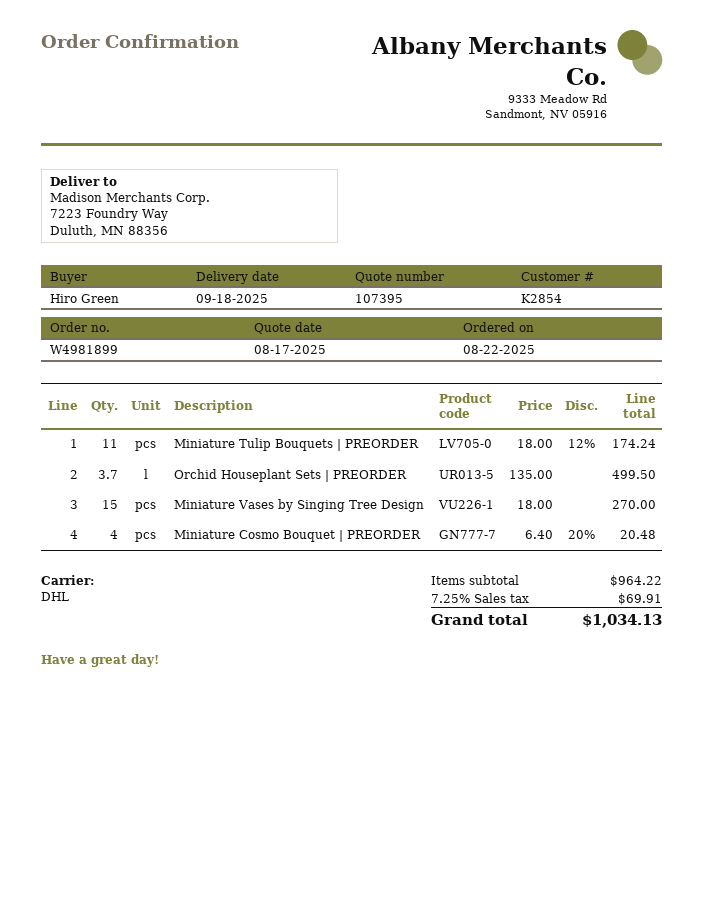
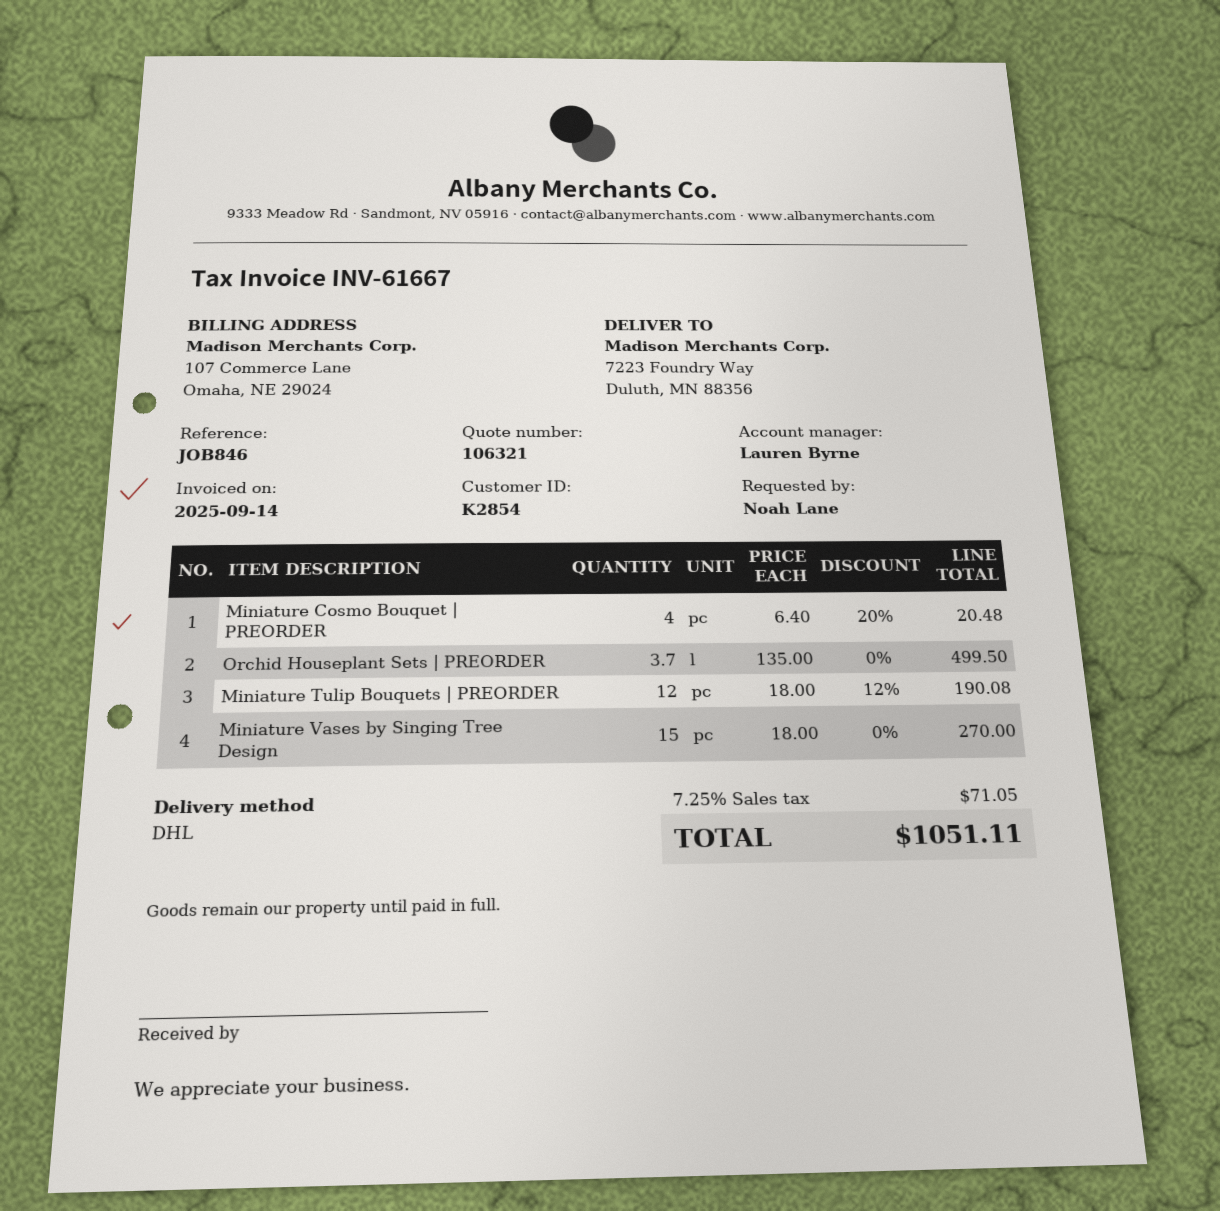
quote number: 107395 -> 106321
ordered by: Hiro Green -> Noah Lane
Miniature Tulip Bouquets | PREORDER: 11 x 18.00 - 12% = 174.24 -> 12 x 18.00 - 12% = 190.08
tax: 7.25% = 69.91 -> 7.25% = 71.05
total: 1034.13 -> 1051.11

